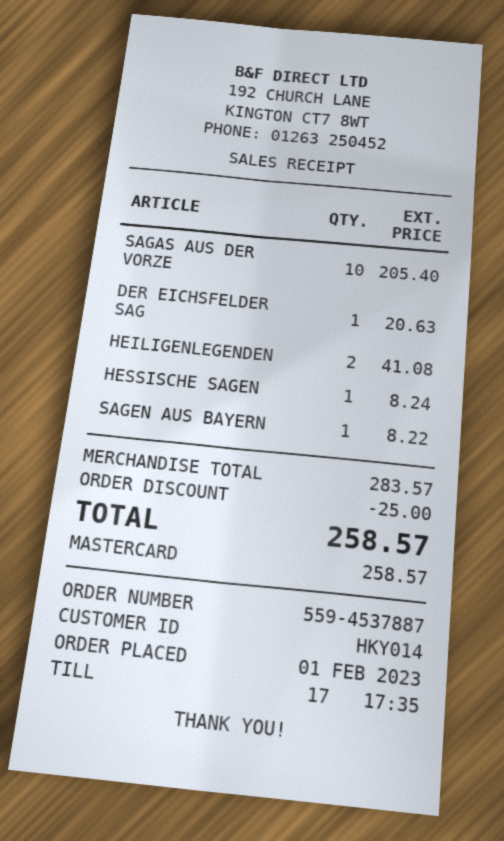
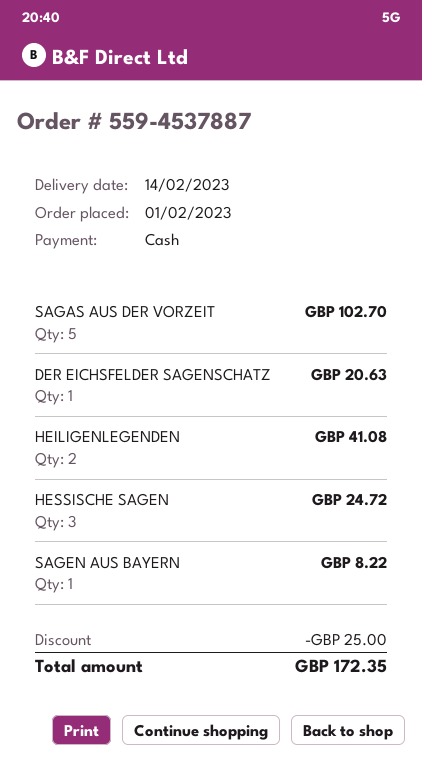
payment method: Mastercard -> cash
SAGAS AUS DER VORZE: 10 for 205.40 -> 5 for 102.70
HESSISCHE SAGEN: 1 for 8.24 -> 3 for 24.72
total: 258.57 -> 172.35

